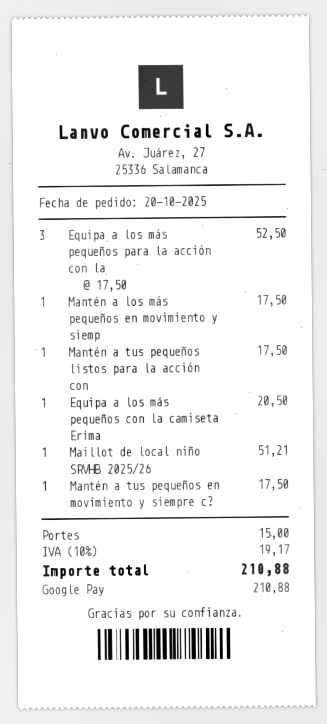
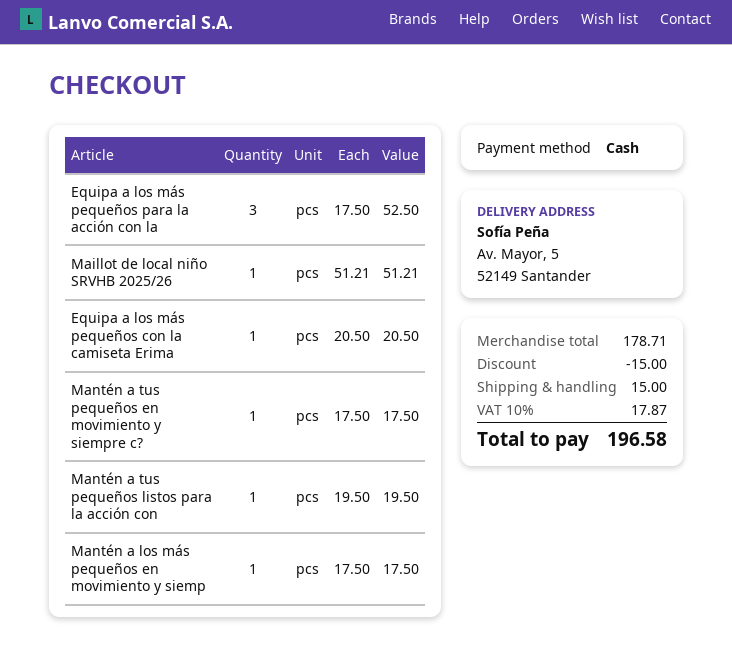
payment method: Google Pay -> cash
Mantén a tus pequeños listos para la acción con: 1 x 17.50 = 17.50 -> 1 x 19.50 = 19.50
discount: none -> 15.00
tax: 10% = 19.17 -> 10% = 17.87
total: 210.88 -> 196.58

